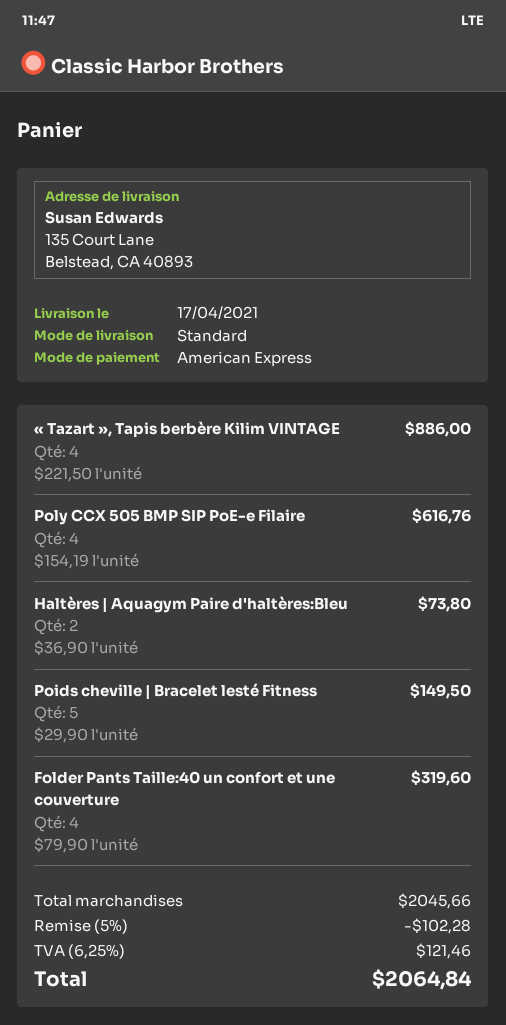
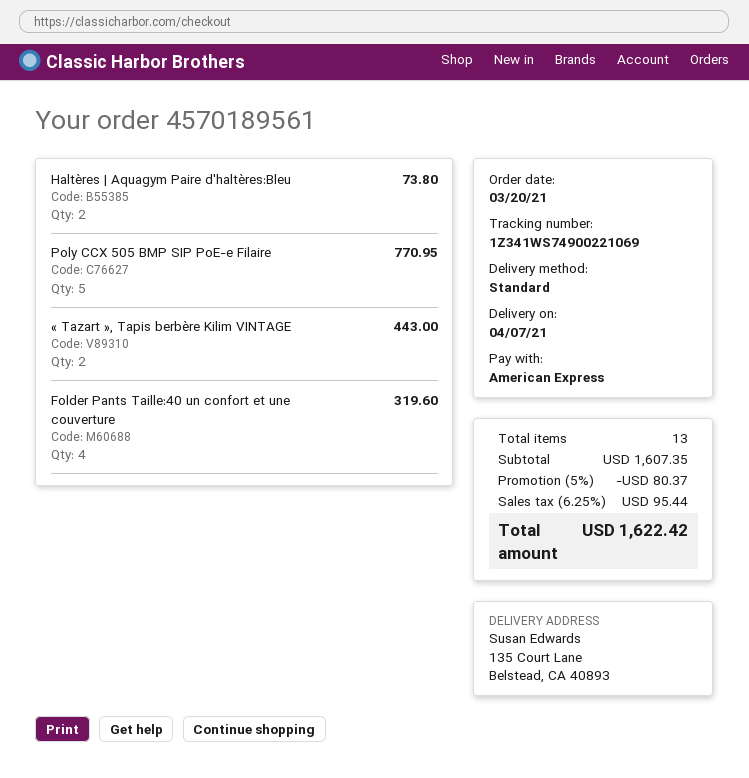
delivery date: 2021-04-17 -> 2021-04-07
« Tazart », Tapis berbère Kilim VINTAGE: 4 for 886.00 -> 2 for 443.00
Poly CCX 505 BMP SIP PoE-e Filaire: 4 for 616.76 -> 5 for 770.95
Poids cheville | Bracelet lesté Fitness: 5 for 149.50 -> none
subtotal: 2045.66 -> 1607.35
discount: 5% = 102.28 -> 5% = 80.37
tax: 6.25% = 121.46 -> 6.25% = 95.44
total: 2064.84 -> 1622.42

